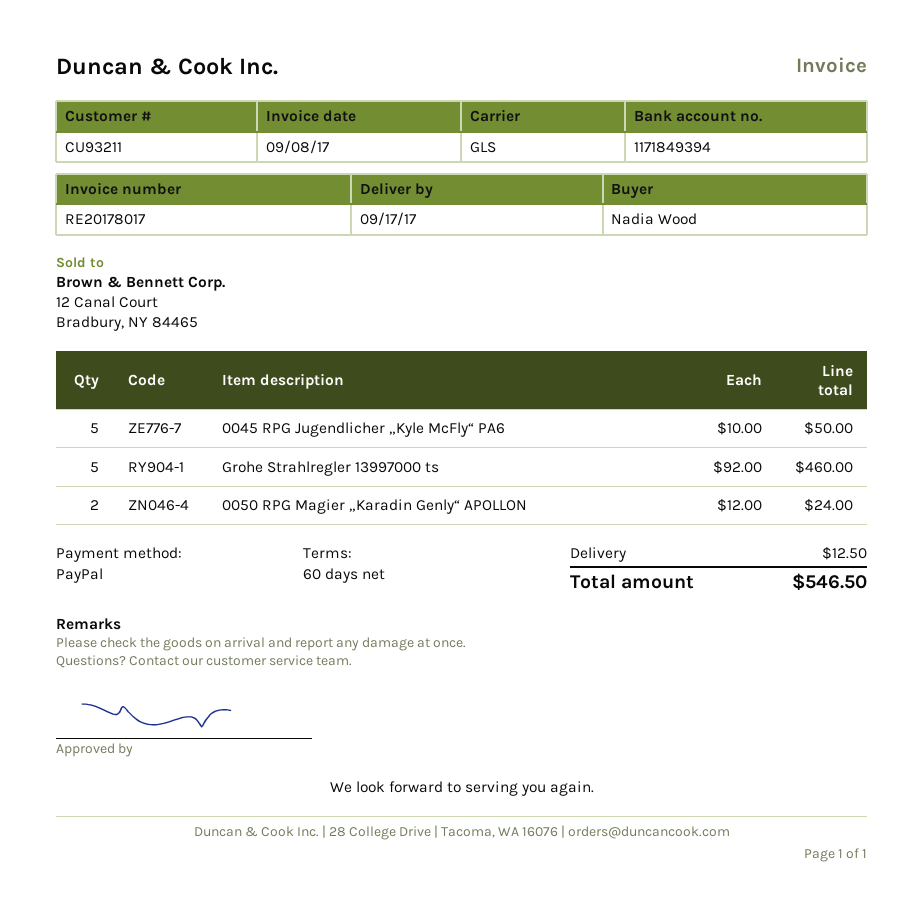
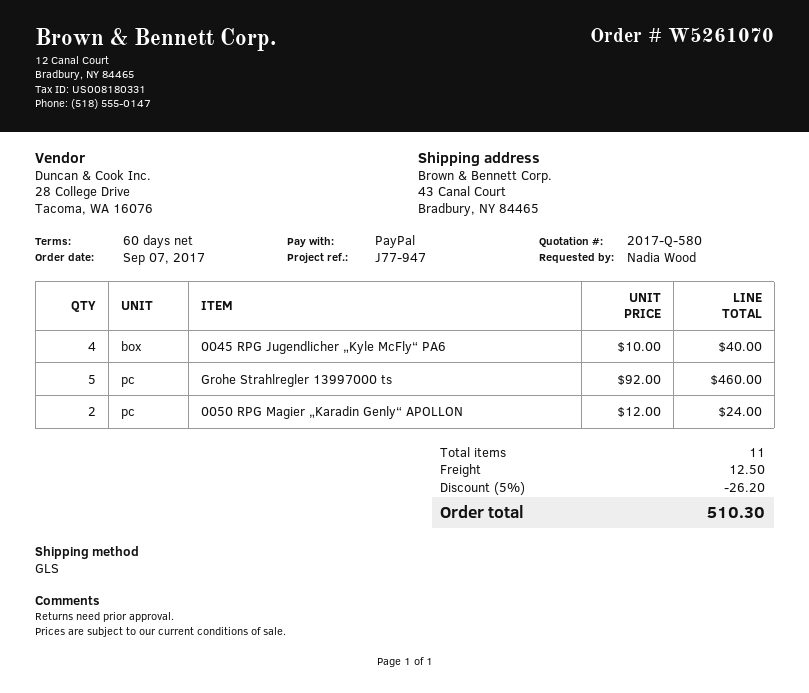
0045 RPG Jugendlicher „Kyle McFly“ PA6: 5 x 10.00 = 50.00 -> 4 x 10.00 = 40.00
discount: none -> 5% = 26.20
total: 546.50 -> 510.30

